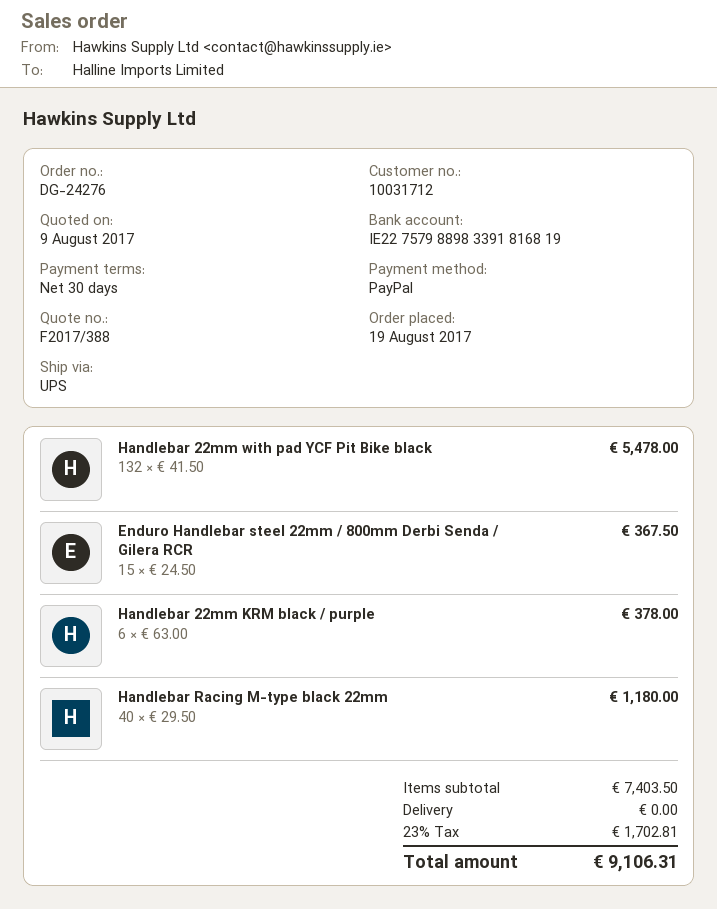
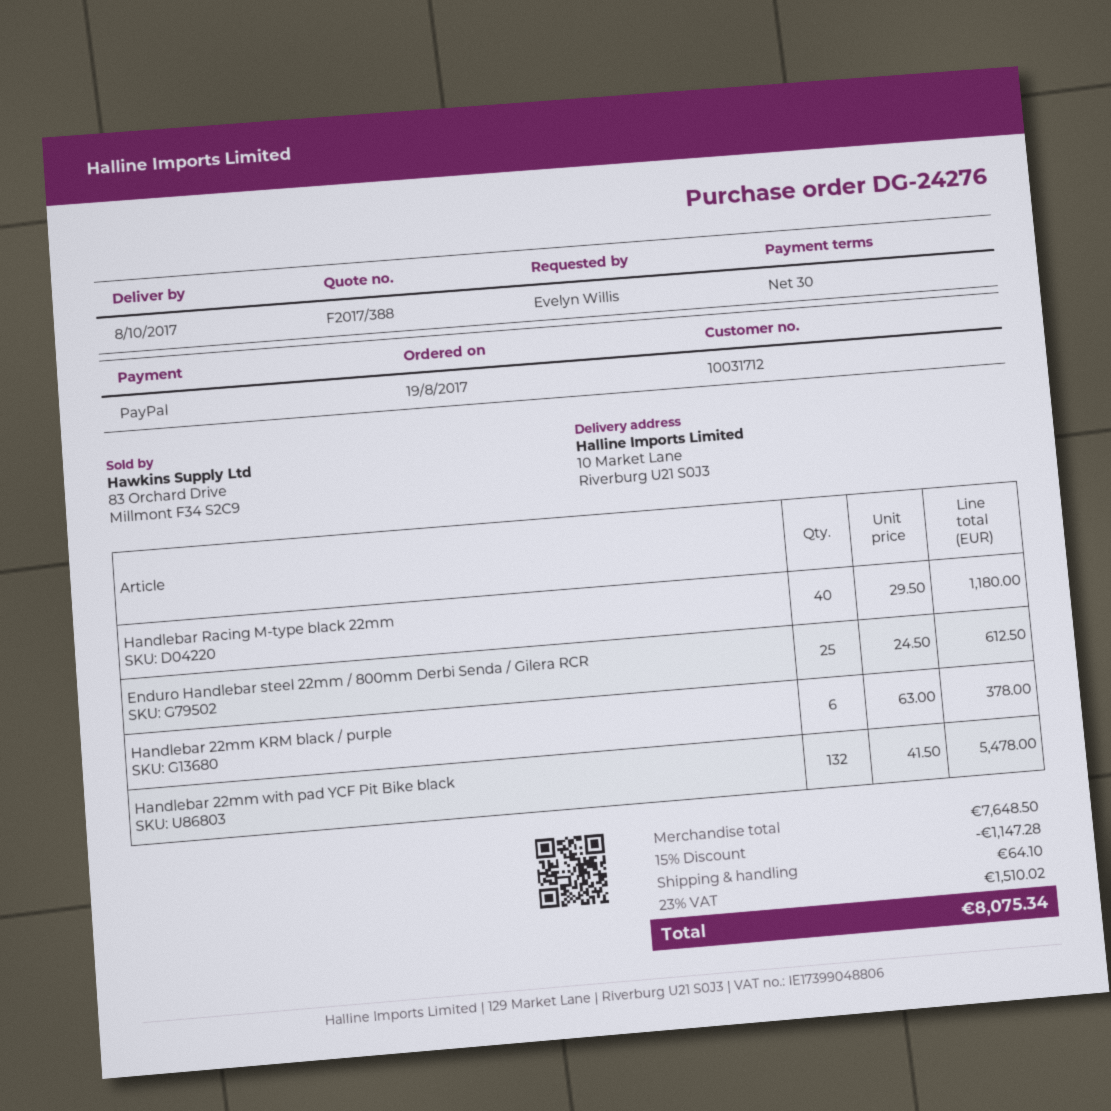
Enduro Handlebar steel 22mm / 800mm Derbi Senda / Gilera RCR: 15 x 24.50 = 367.50 -> 25 x 24.50 = 612.50
subtotal: 7403.50 -> 7648.50
discount: none -> 15% = 1147.28
shipping: 0.00 -> 64.10
tax: 23% = 1702.81 -> 23% = 1510.02
total: 9106.31 -> 8075.34

